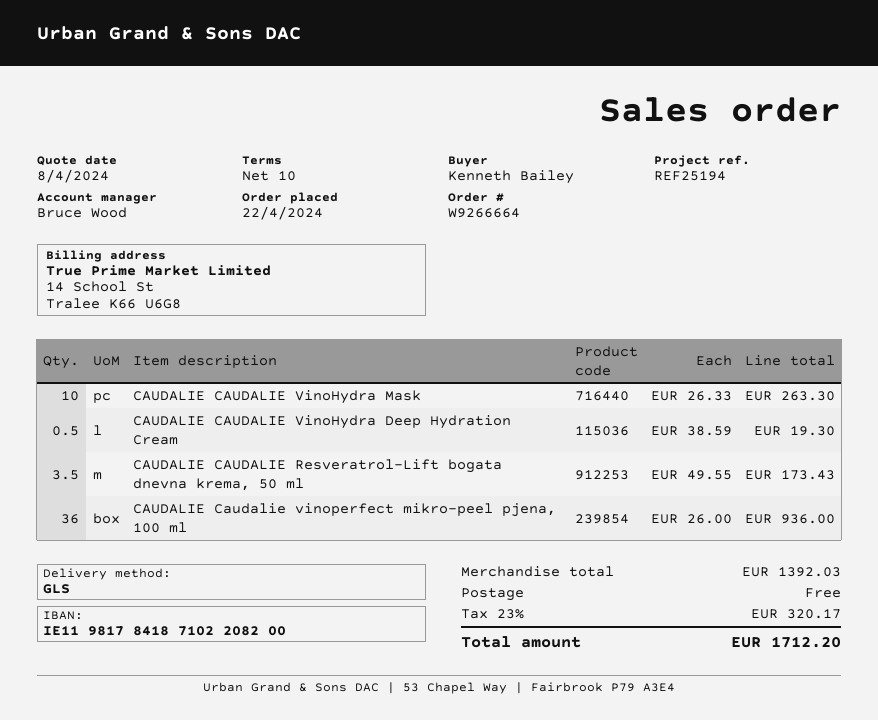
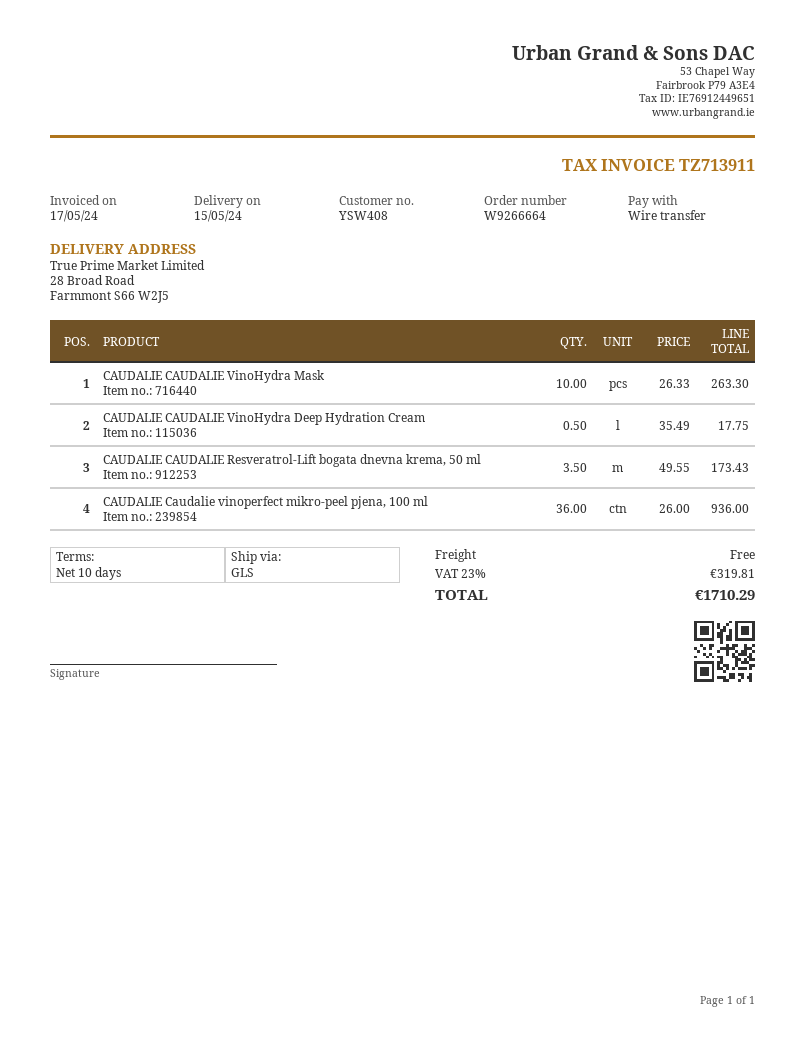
CAUDALIE CAUDALIE VinoHydra Deep Hydration Cream: 0.5 x 38.59 = 19.30 -> 0.5 x 35.49 = 17.75
tax: 23% = 320.17 -> 23% = 319.81
total: 1712.20 -> 1710.29

